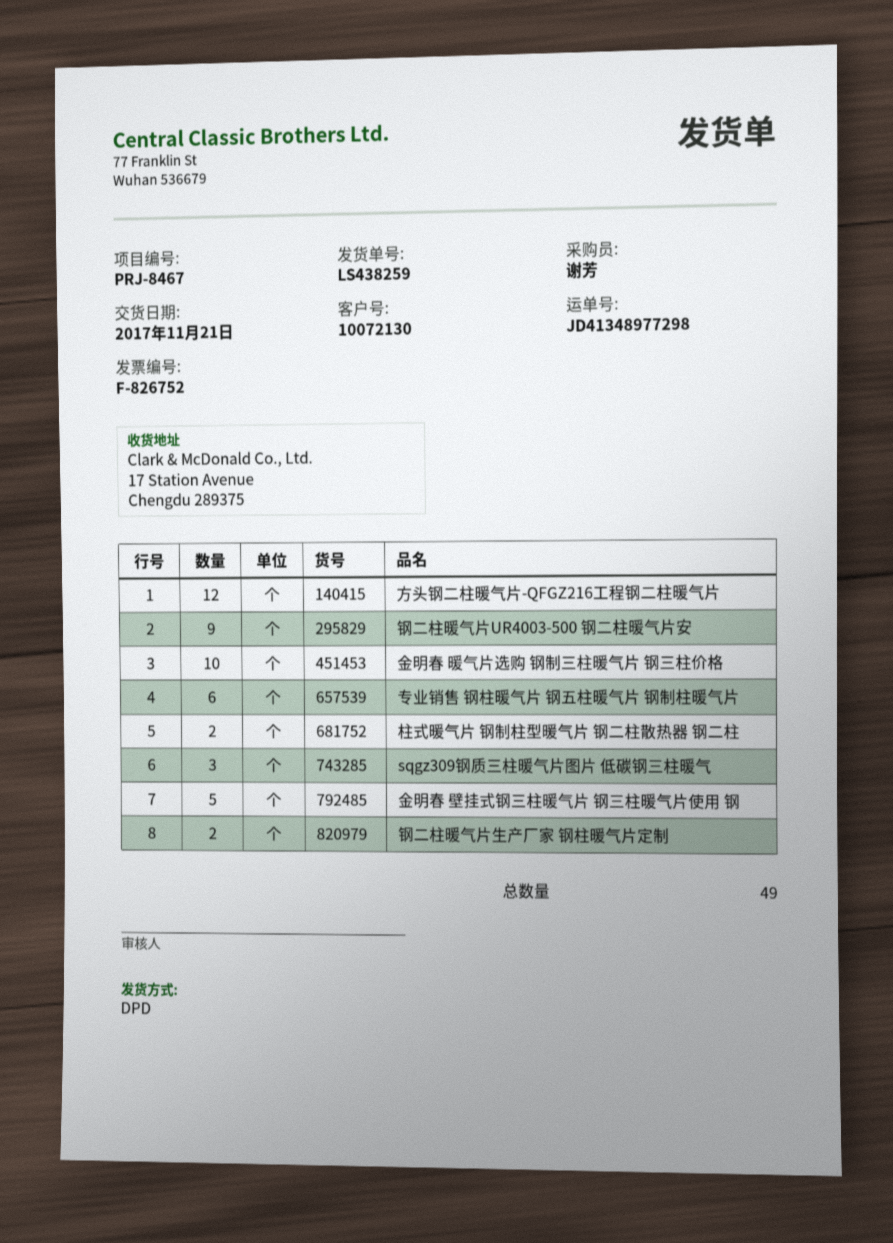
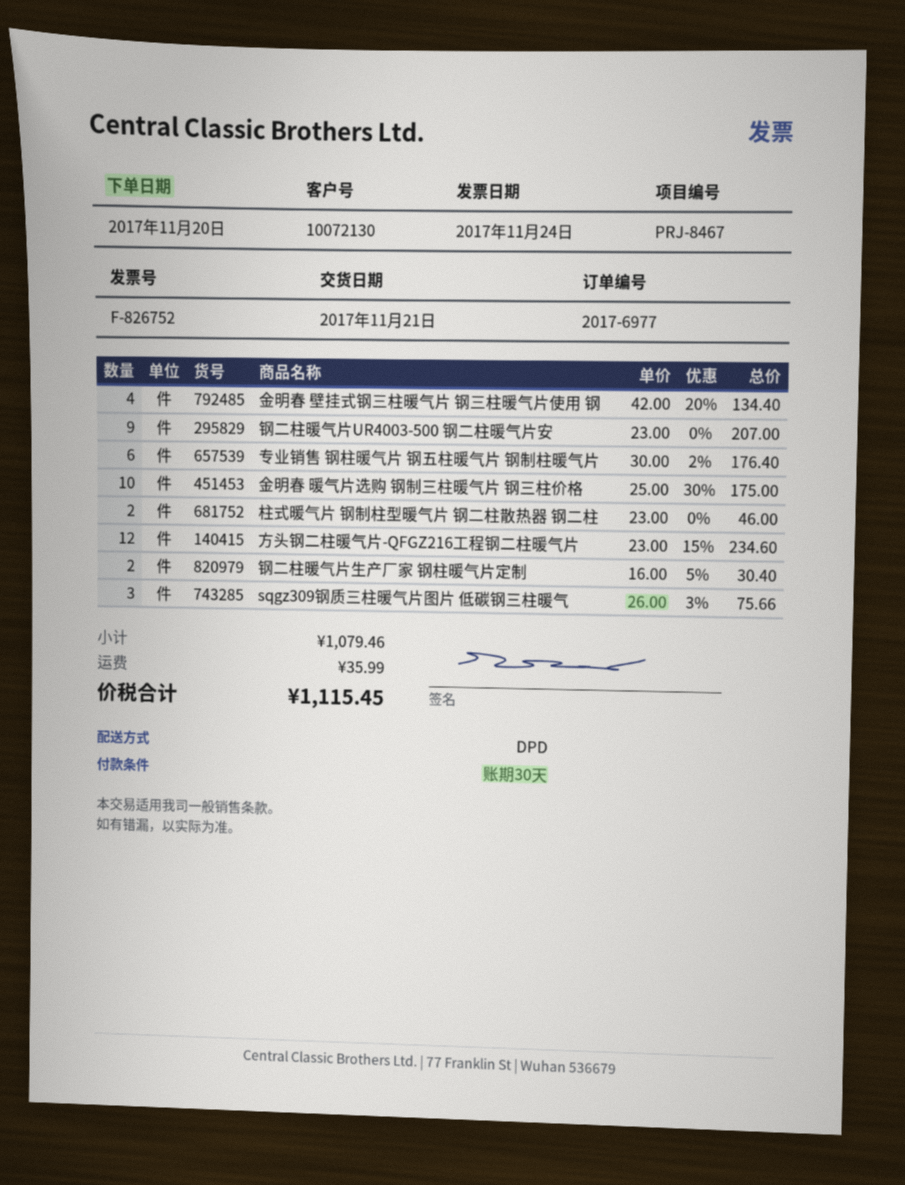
金明春 壁挂式钢三柱暖气片 钢三柱暖气片使用 钢: 5 -> 4

